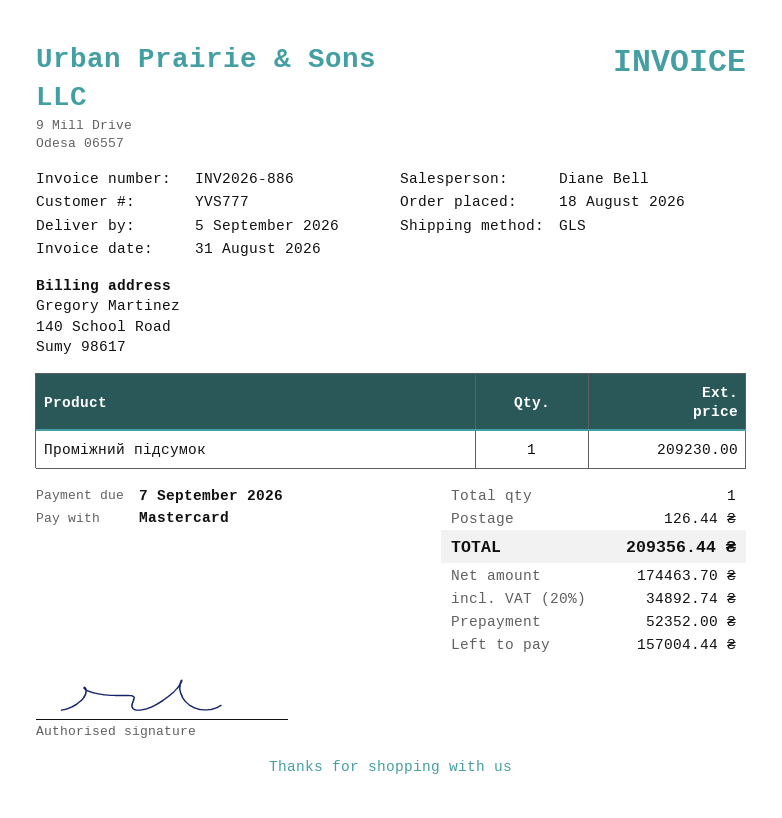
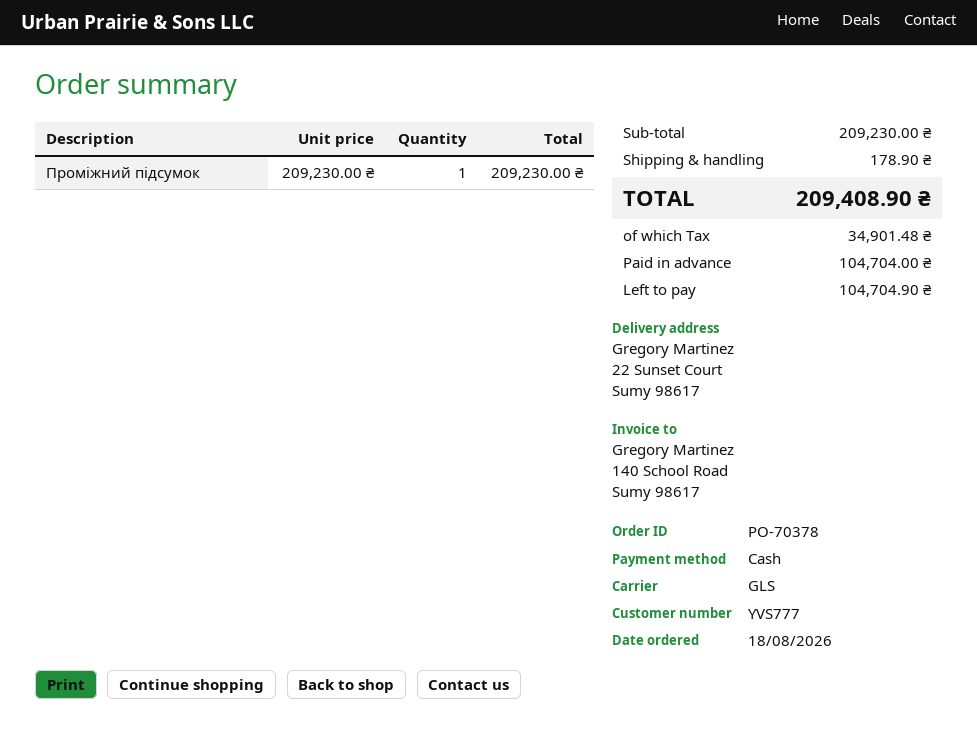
payment method: Mastercard -> cash
shipping: 126.44 -> 178.90
tax: 34892.74 -> 34901.48
total: 209356.44 -> 209408.90
deposit: 52352.00 -> 104704.00
balance: 157004.44 -> 104704.90

